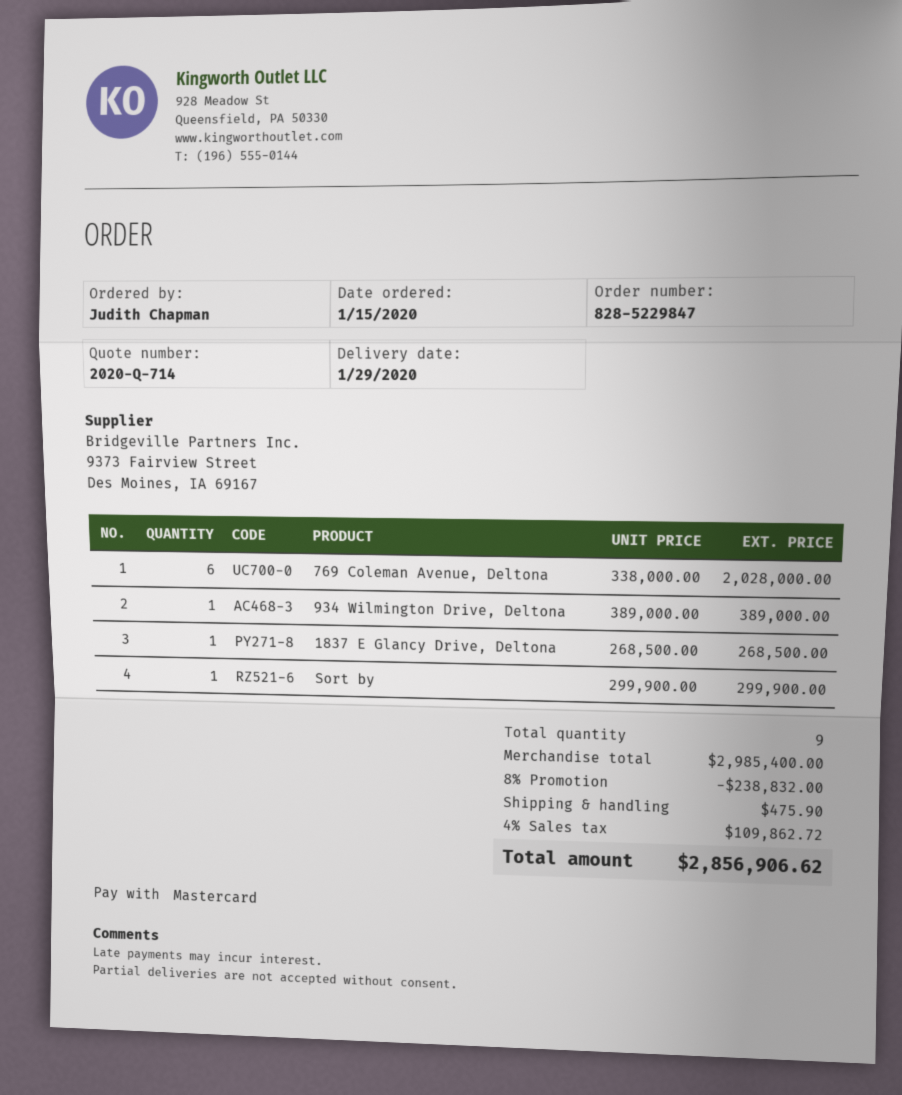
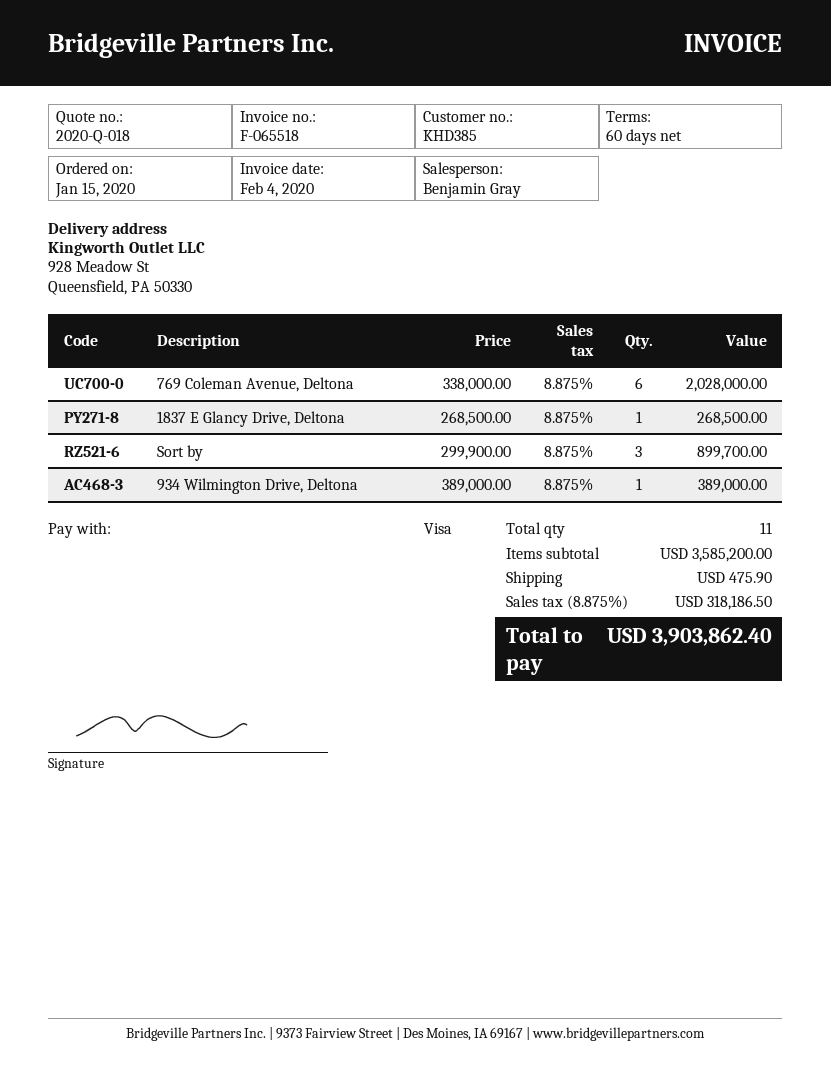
quote number: 2020-Q-714 -> 2020-Q-018
payment method: Mastercard -> Visa
Sort by: 1 x 299900.00 = 299900.00 -> 3 x 299900.00 = 899700.00
total quantity: 9 -> 11
subtotal: 2985400.00 -> 3585200.00
discount: 8% = 238832.00 -> none
tax: 4% = 109862.72 -> 8.875% = 318186.50
total: 2856906.62 -> 3903862.40

